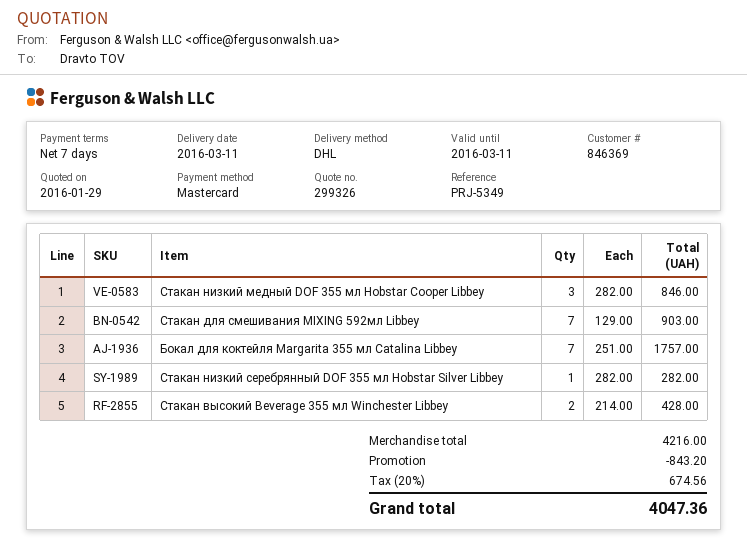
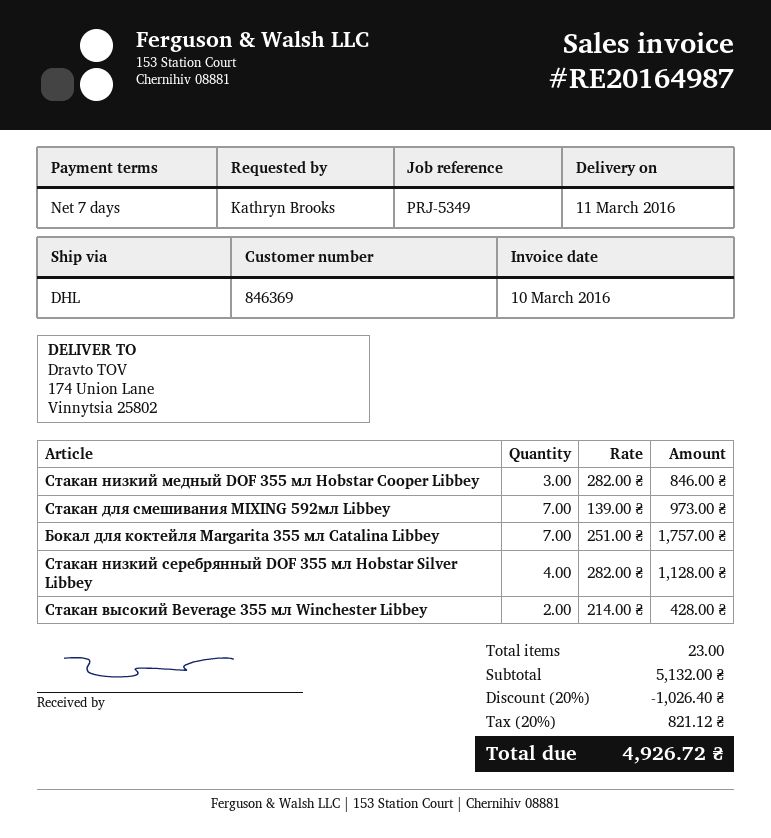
Стакан для смешивания MIXING 592мл Libbey: 7 x 129.00 = 903.00 -> 7 x 139.00 = 973.00
Стакан низкий серебрянный DOF 355 мл Hobstar Silver Libbey: 1 x 282.00 = 282.00 -> 4 x 282.00 = 1128.00
subtotal: 4216.00 -> 5132.00
discount: 843.20 -> 1026.40
tax: 20% = 674.56 -> 20% = 821.12
total: 4047.36 -> 4926.72

